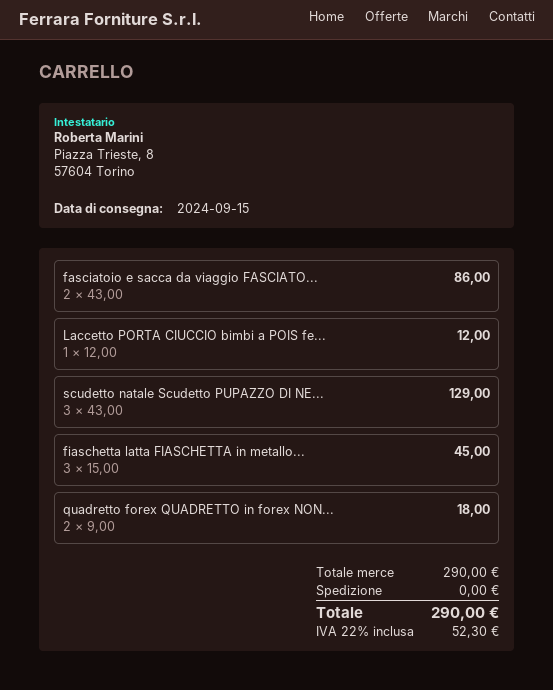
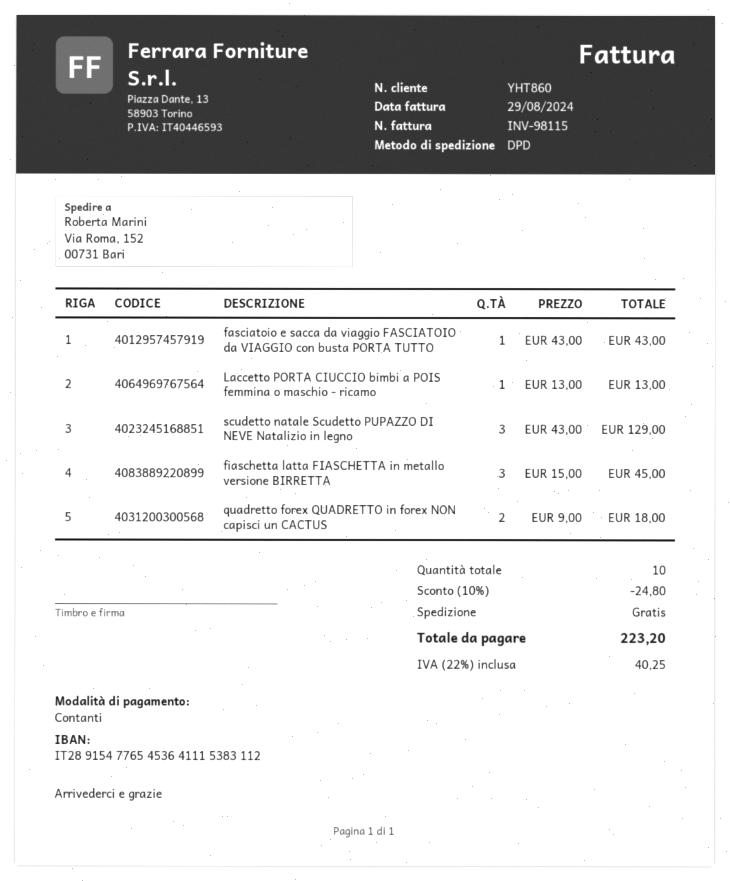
fasciatoio e sacca da viaggio FASCIATO...: 2 x 43.00 = 86.00 -> 1 x 43.00 = 43.00
Laccetto PORTA CIUCCIO bimbi a POIS fe...: 1 x 12.00 = 12.00 -> 1 x 13.00 = 13.00
discount: none -> 10% = 24.80
tax: 22% = 52.30 -> 22% = 40.25
total: 290.00 -> 223.20

